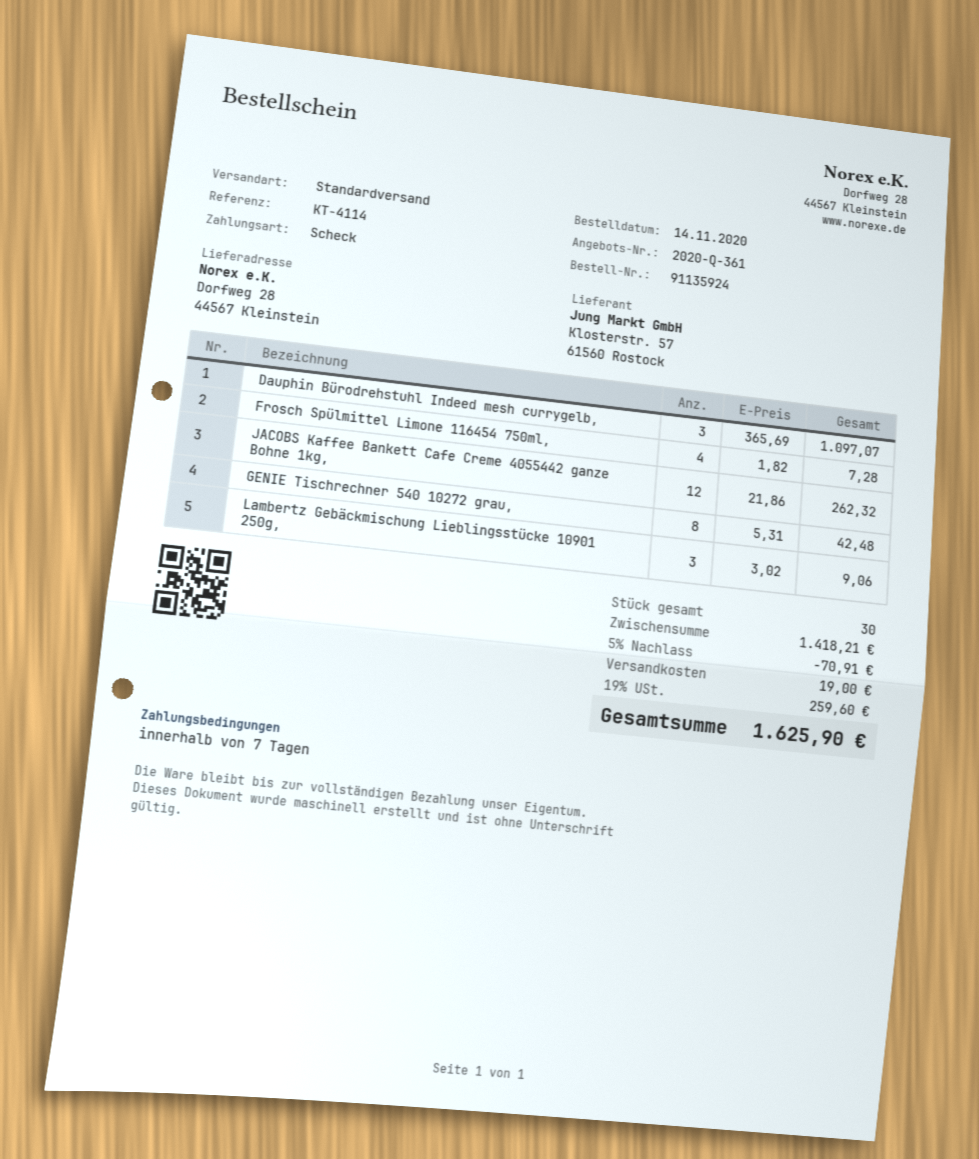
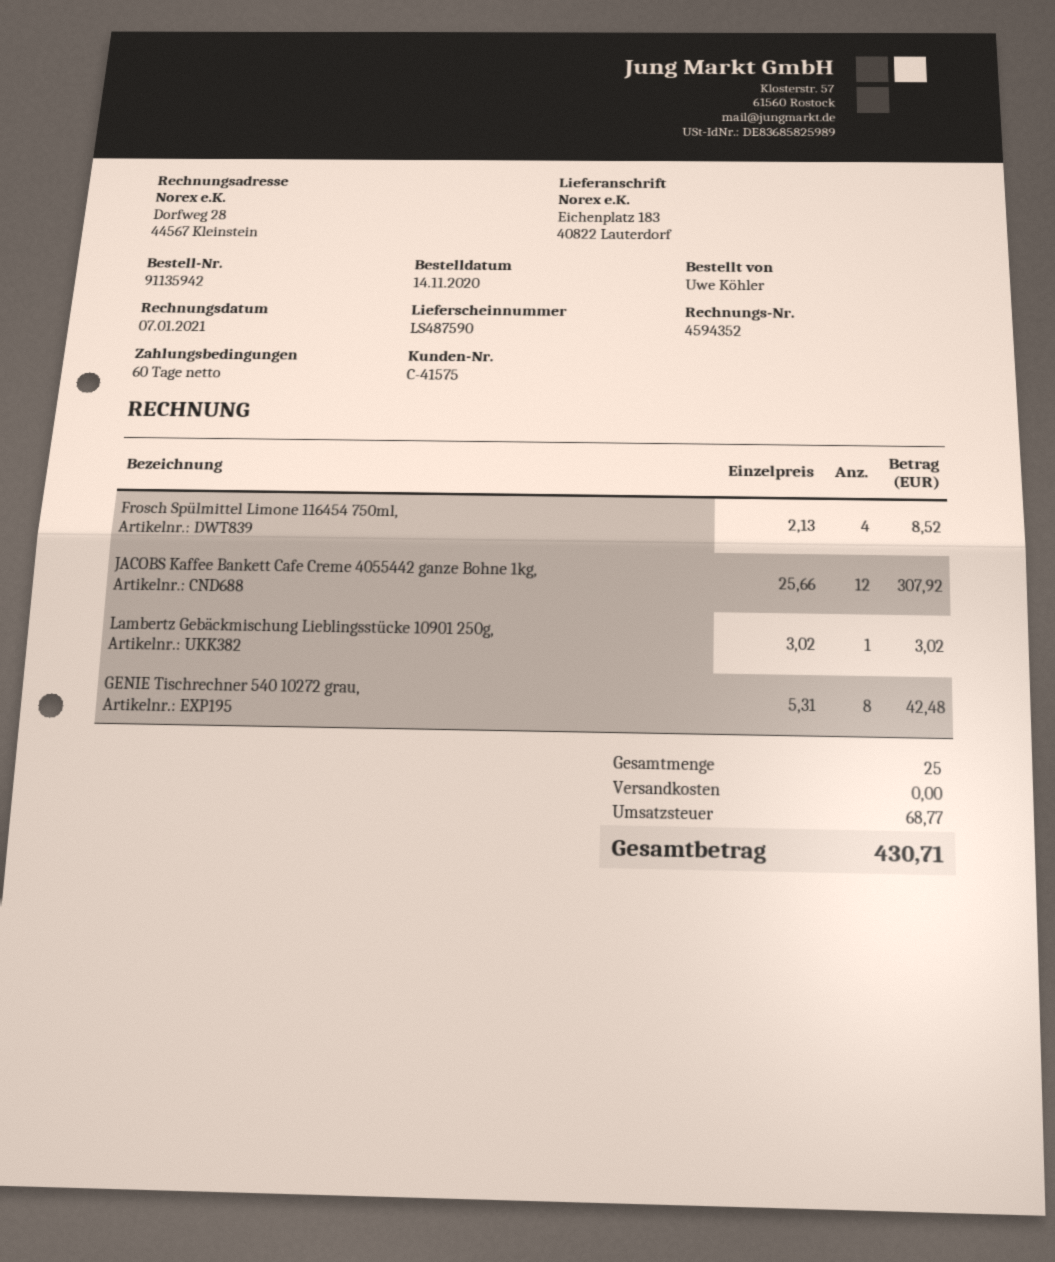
order number: 91135924 -> 91135942
payment terms: 7 days -> 60 days
ship to: Dorfweg 28, 44567 Kleinstein -> Eichenplatz 183, 40822 Lauterdorf
Dauphin Bürodrehstuhl Indeed mesh currygelb,: 3 x 365.69 = 1097.07 -> none
Frosch Spülmittel Limone 116454 750ml,: 4 x 1.82 = 7.28 -> 4 x 2.13 = 8.52
JACOBS Kaffee Bankett Cafe Creme 4055442 ganze Bohne 1kg,: 12 x 21.86 = 262.32 -> 12 x 25.66 = 307.92
Lambertz Gebäckmischung Lieblingsstücke 10901 250g,: 3 x 3.02 = 9.06 -> 1 x 3.02 = 3.02
total quantity: 30 -> 25
discount: 5% = 70.91 -> none
shipping: 19.00 -> 0.00
tax: 259.60 -> 68.77
total: 1625.90 -> 430.71

